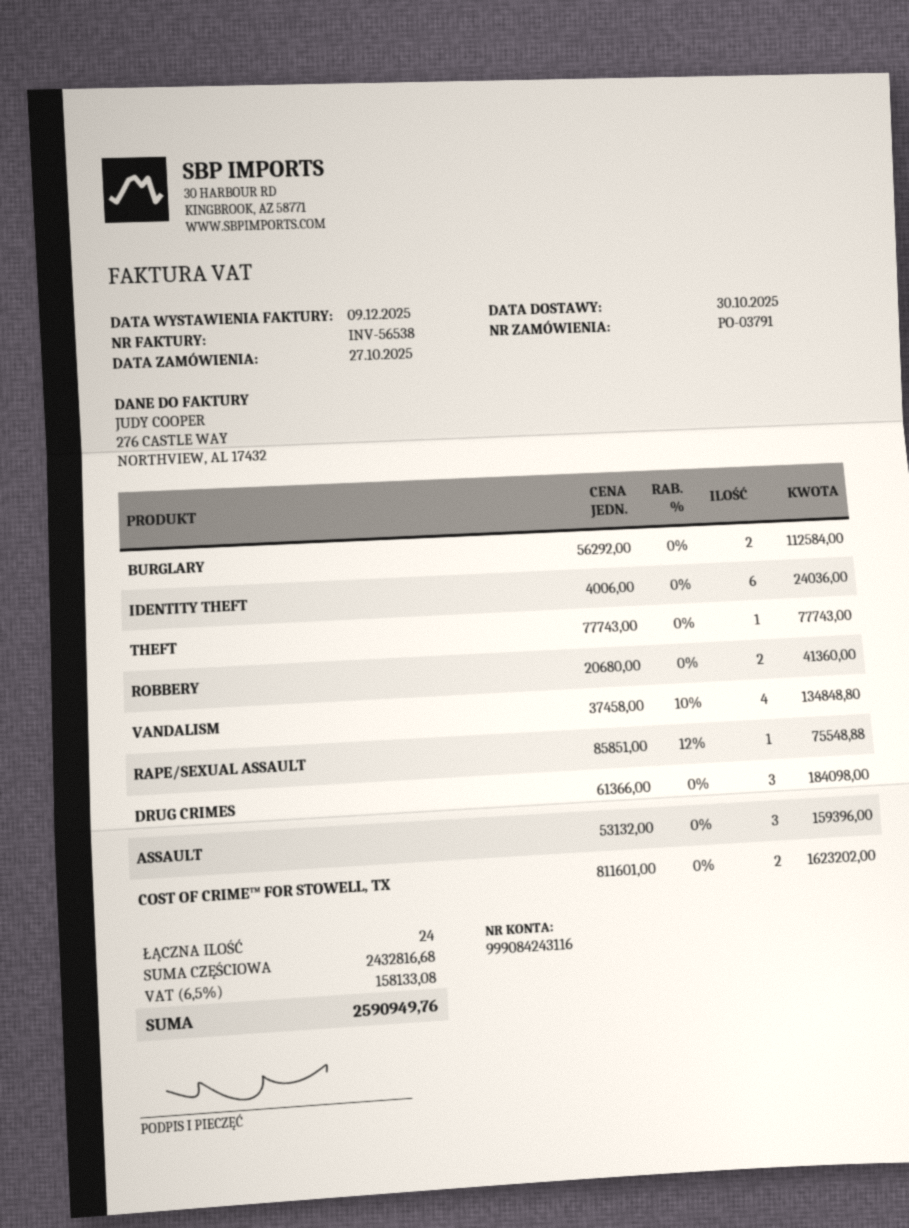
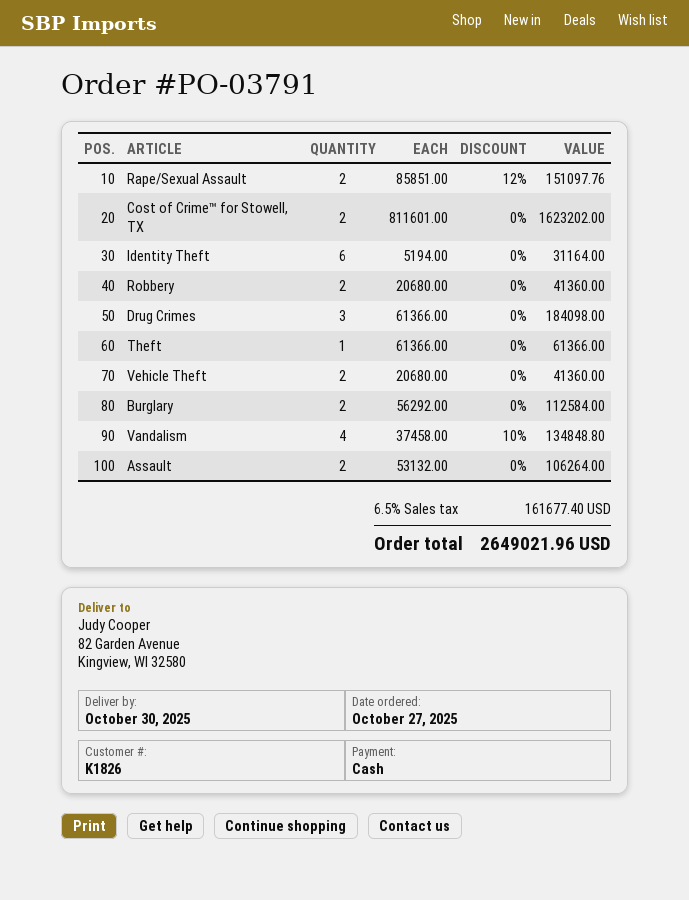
IDENTITY THEFT: 6 x 4006.00 = 24036.00 -> 6 x 5194.00 = 31164.00
THEFT: 1 x 77743.00 = 77743.00 -> 1 x 61366.00 = 61366.00
RAPE/SEXUAL ASSAULT: 1 x 85851.00 - 12% = 75548.88 -> 2 x 85851.00 - 12% = 151097.76
ASSAULT: 3 x 53132.00 = 159396.00 -> 2 x 53132.00 = 106264.00
Vehicle Theft: none -> 2 x 20680.00 = 41360.00
tax: 6.5% = 158133.08 -> 6.5% = 161677.40
total: 2590949.76 -> 2649021.96

